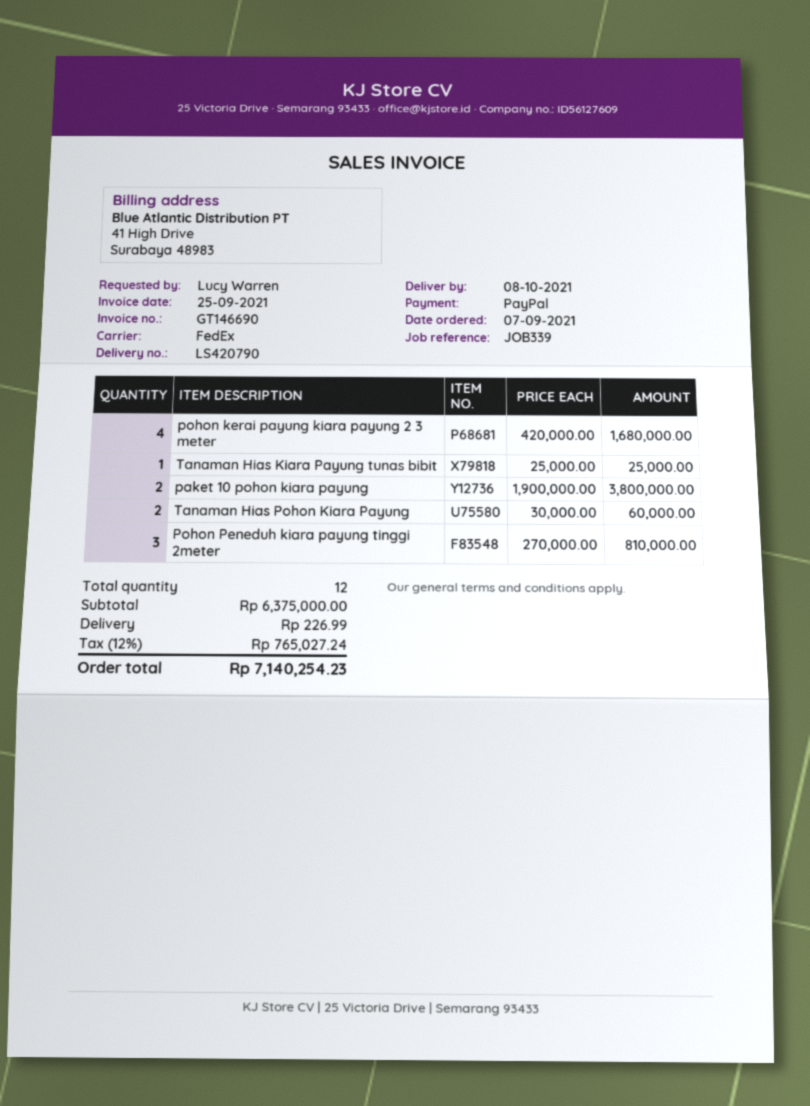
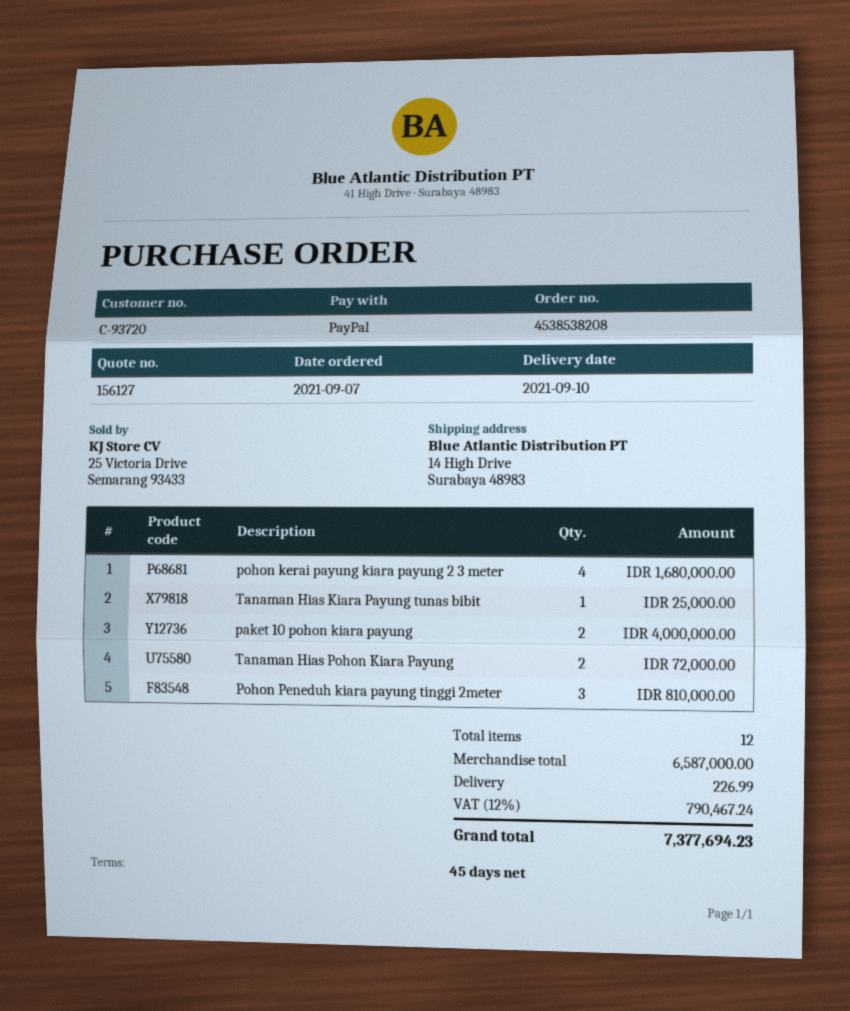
delivery date: 2021-10-08 -> 2021-09-10
paket 10 pohon kiara payung: 2 for 3800000.00 -> 2 for 4000000.00
Tanaman Hias Pohon Kiara Payung: 2 for 60000.00 -> 2 for 72000.00
subtotal: 6375000.00 -> 6587000.00
tax: 12% = 765027.24 -> 12% = 790467.24
total: 7140254.23 -> 7377694.23

